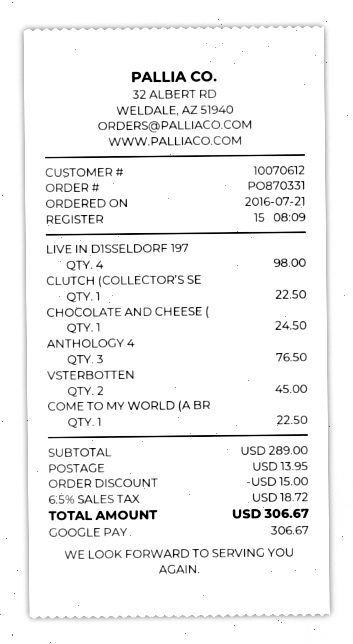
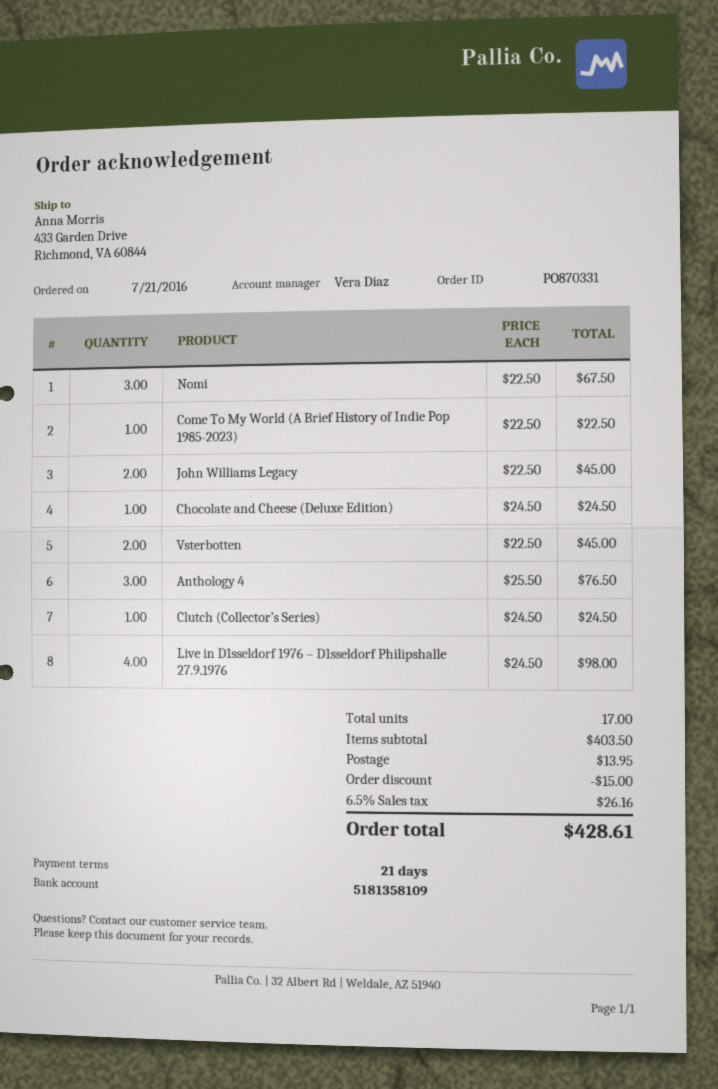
CLUTCH (COLLECTOR’S SE: 1 for 22.50 -> 1 for 24.50
Nomi: none -> 3 for 67.50
John Williams Legacy: none -> 2 for 45.00
subtotal: 289.00 -> 403.50
tax: 6.5% = 18.72 -> 6.5% = 26.16
total: 306.67 -> 428.61

